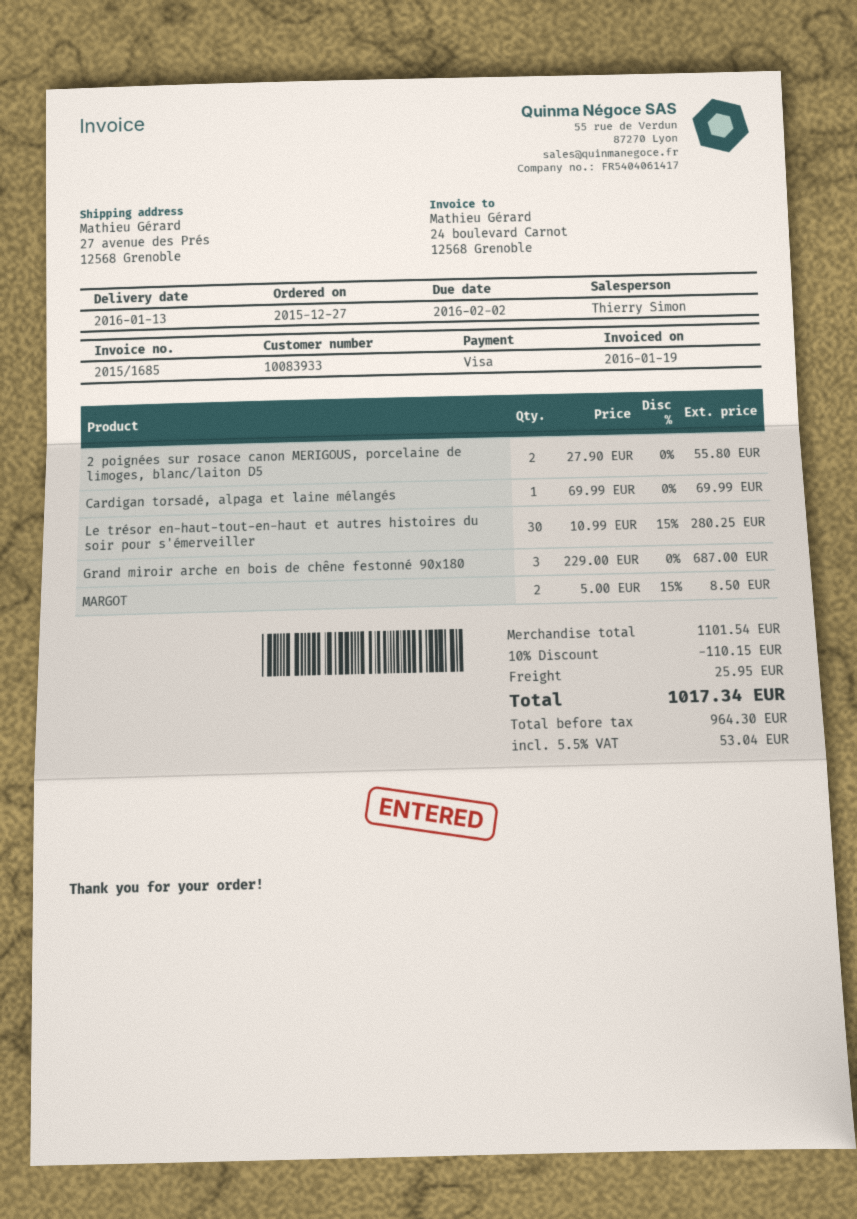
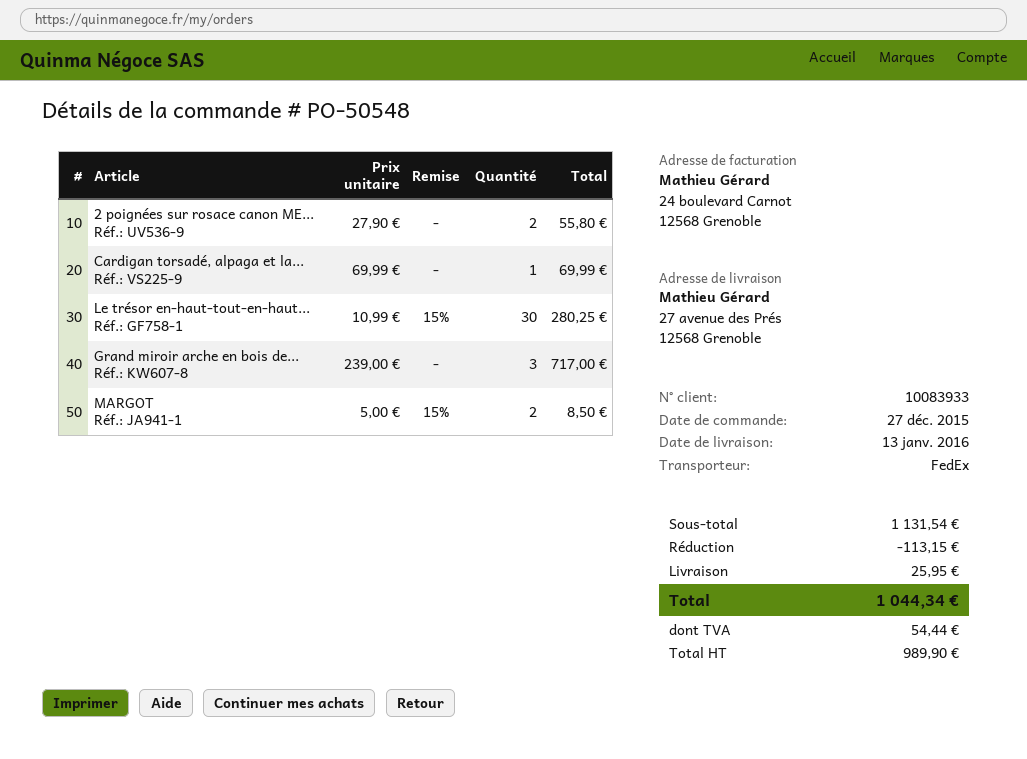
Grand miroir arche en bois de chêne festonné 90x180: 3 x 229.00 = 687.00 -> 3 x 239.00 = 717.00
subtotal: 1101.54 -> 1131.54
discount: 110.15 -> 113.15
net: 964.30 -> 989.90
tax: 53.04 -> 54.44
total: 1017.34 -> 1044.34

